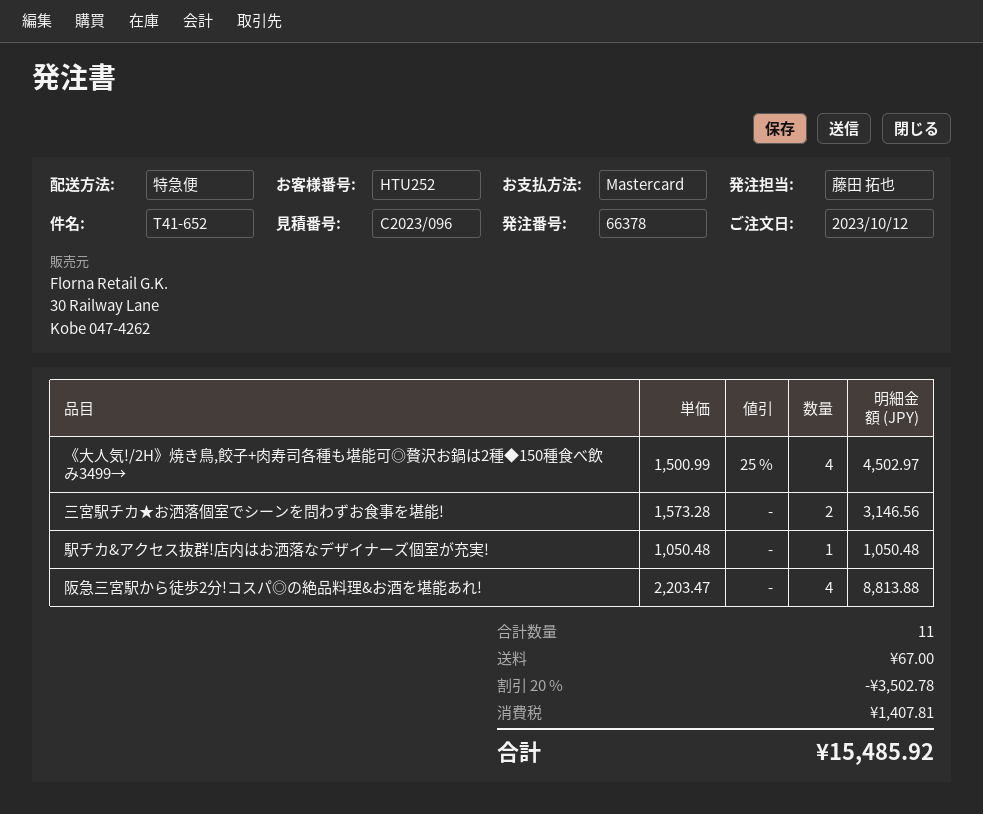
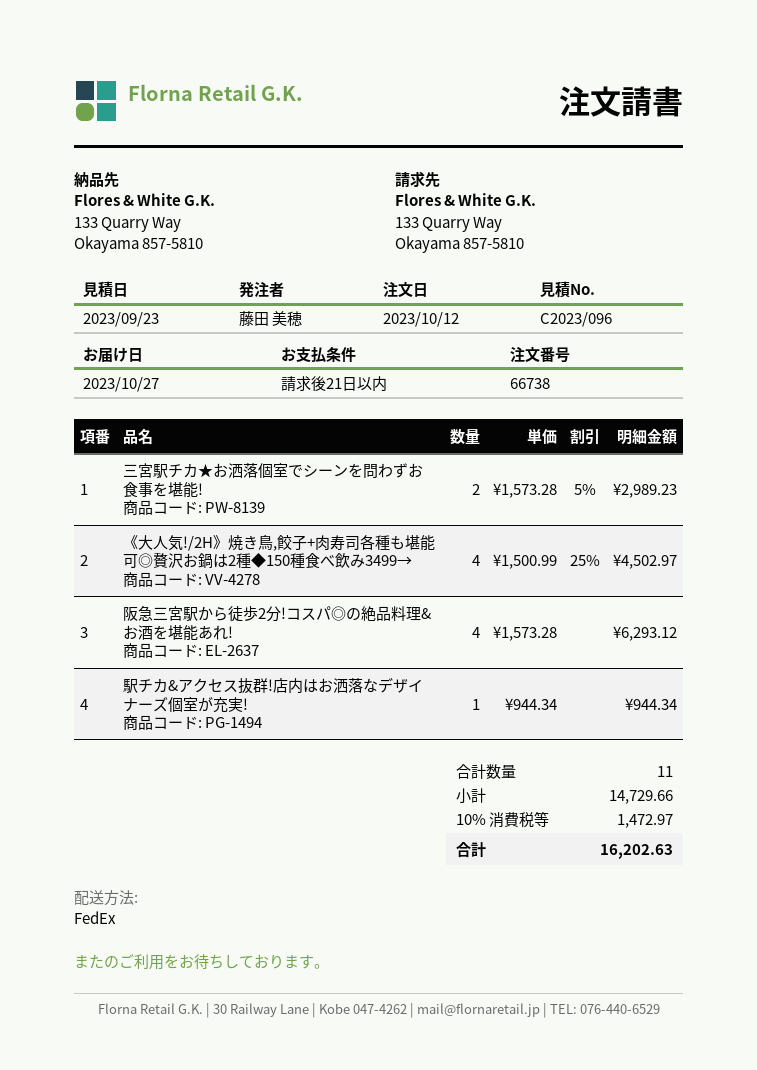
order number: 66378 -> 66738
ordered by: 藤田 拓也 -> 藤田 美穂
shipping method: express -> FedEx
三宮駅チカ★お洒落個室でシーンを問わずお食事を堪能!: 2 x 1573.28 = 3146.56 -> 2 x 1573.28 - 5% = 2989.23
駅チカ&アクセス抜群!店内はお洒落なデザイナーズ個室が充実!: 1 x 1050.48 = 1050.48 -> 1 x 944.34 = 944.34
阪急三宮駅から徒歩2分!コスパ◎の絶品料理&お酒を堪能あれ!: 4 x 2203.47 = 8813.88 -> 4 x 1573.28 = 6293.12
discount: 20% = 3502.78 -> none
shipping: 67.00 -> none
tax: 1407.81 -> 1472.97
total: 15485.92 -> 16202.63

